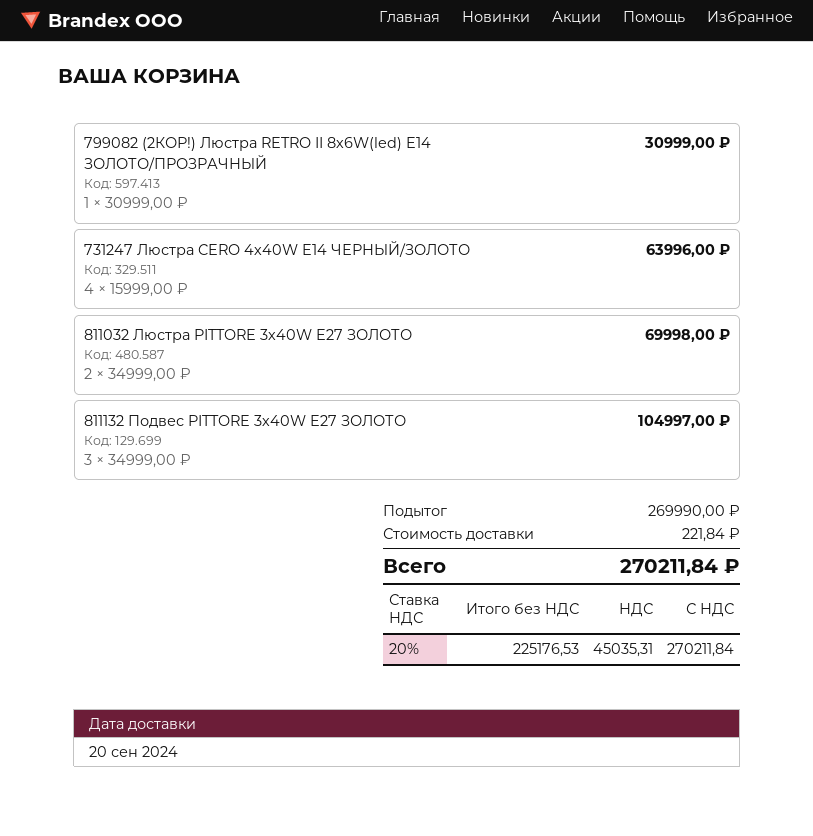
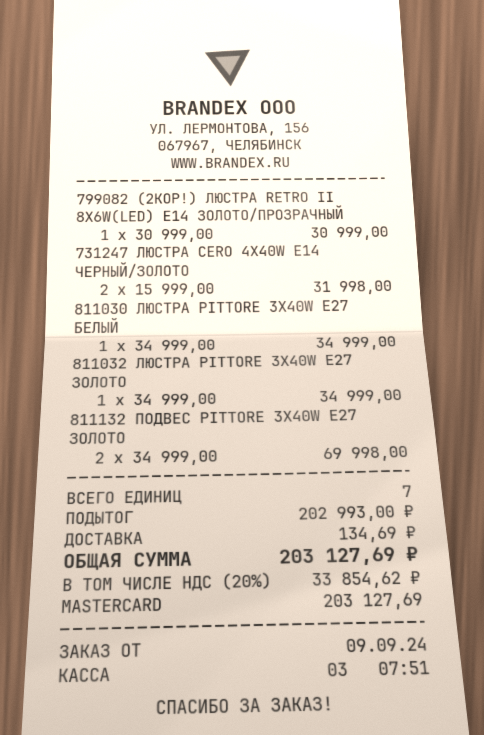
731247 Люстра CERO 4х40W E14 ЧЕРНЫЙ/ЗОЛОТО: 4 x 15999.00 = 63996.00 -> 2 x 15999.00 = 31998.00
811032 Люстра PITTORE 3х40W E27 ЗОЛОТО: 2 x 34999.00 = 69998.00 -> 1 x 34999.00 = 34999.00
811132 Подвес PITTORE 3х40W E27 ЗОЛОТО: 3 x 34999.00 = 104997.00 -> 2 x 34999.00 = 69998.00
811030 ЛЮСТРА PITTORE 3Х40W E27 БЕЛЫЙ: none -> 1 x 34999.00 = 34999.00
subtotal: 269990.00 -> 202993.00
shipping: 221.84 -> 134.69
tax: 20% = 45035.31 -> 20% = 33854.62
total: 270211.84 -> 203127.69

